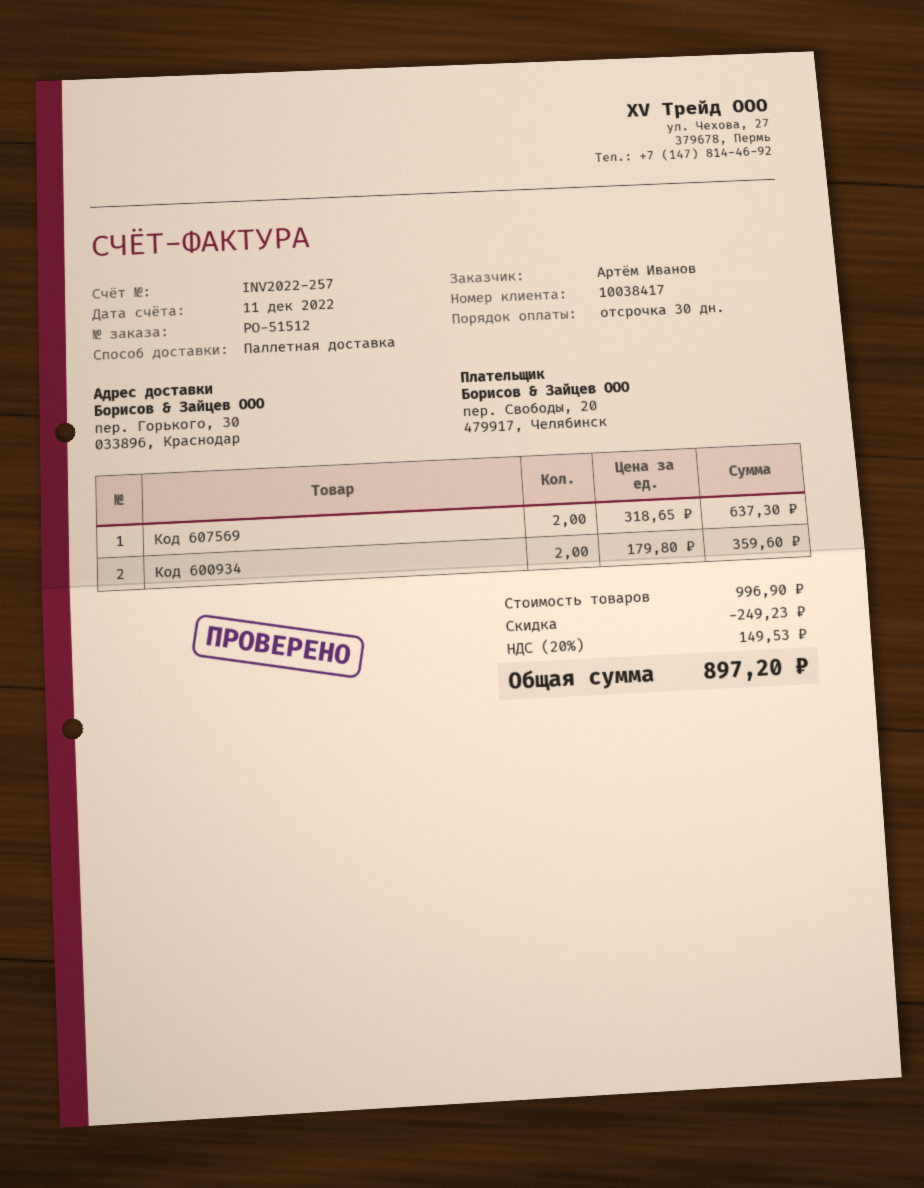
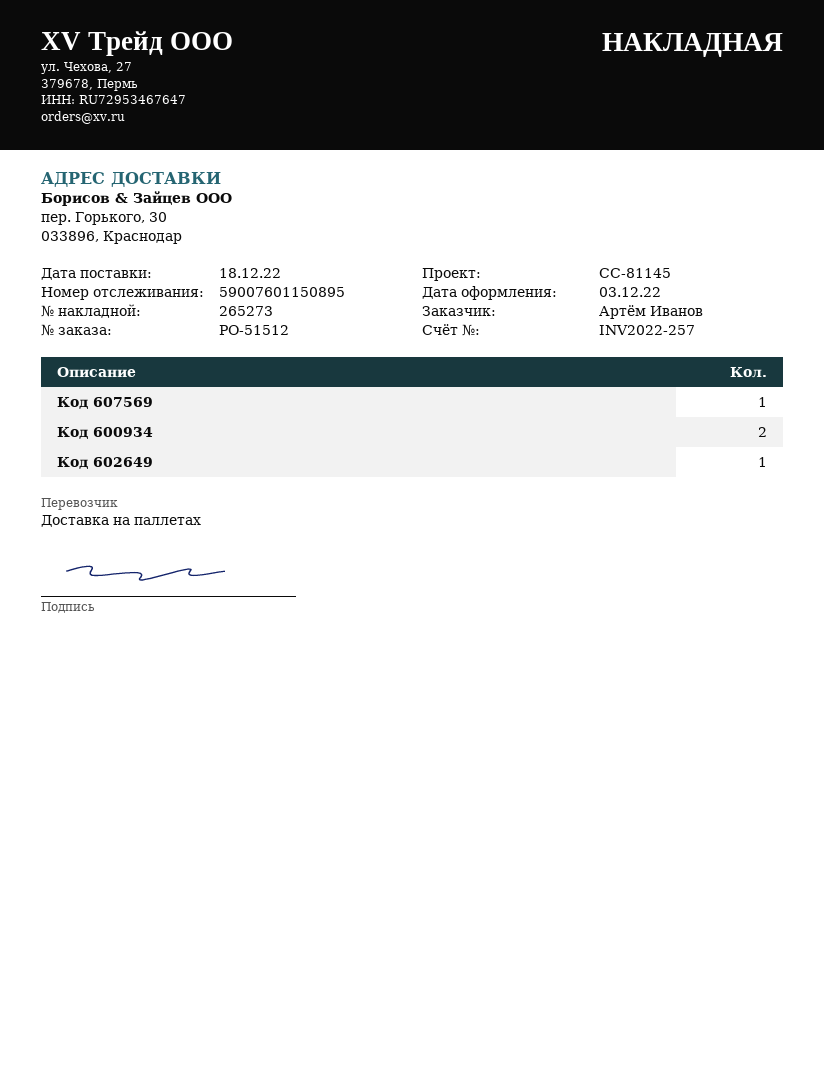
Код 607569: 2 -> 1
Код 602649: none -> 1

